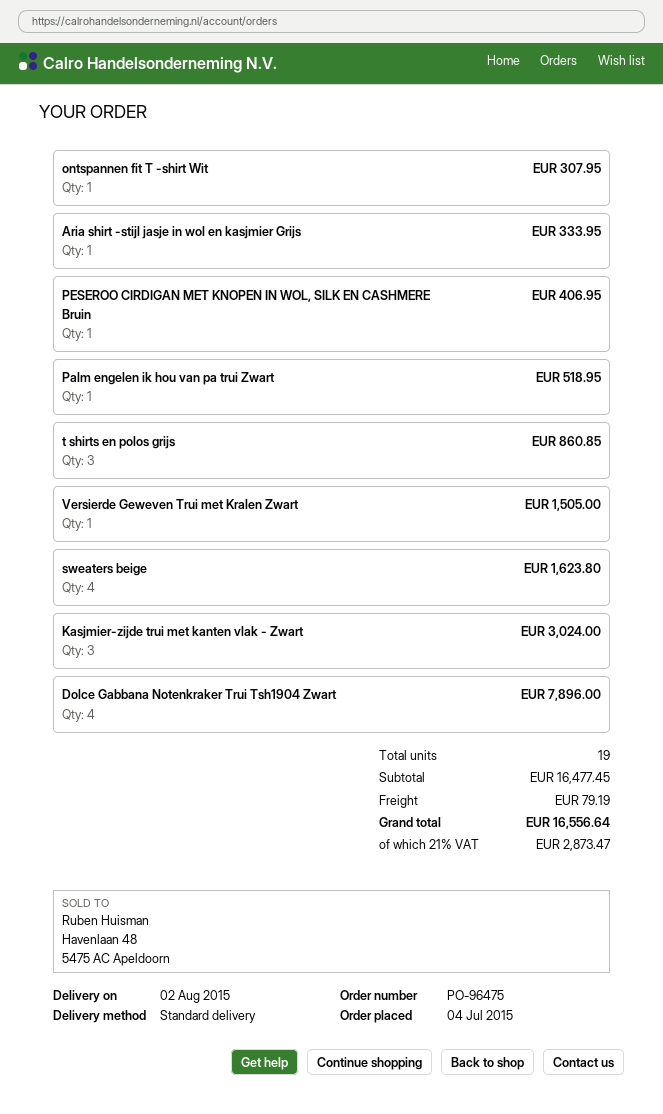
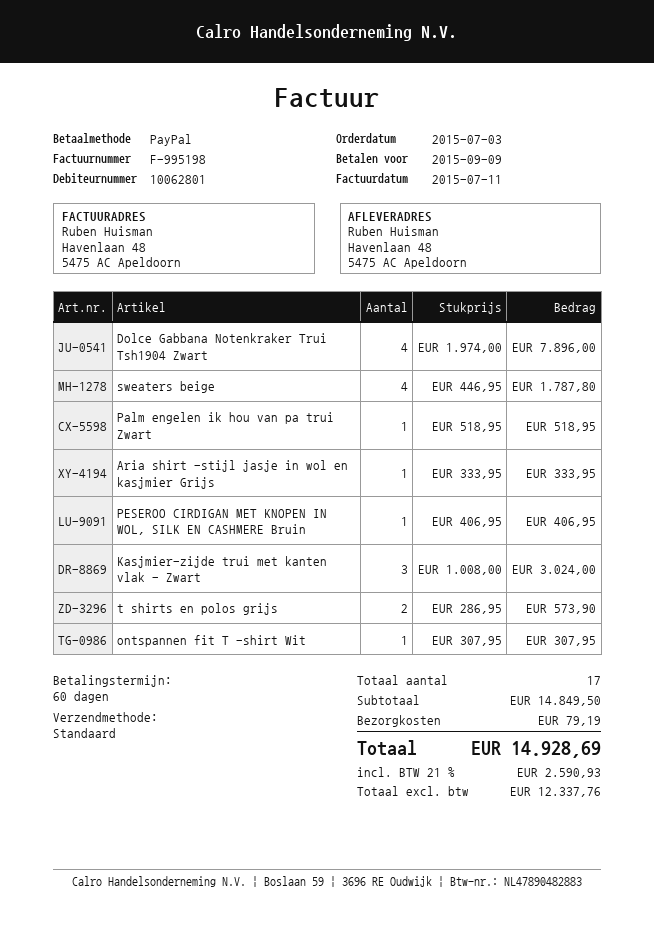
order date: 2015-07-04 -> 2015-07-03
t shirts en polos grijs: 3 for 860.85 -> 2 for 573.90
Versierde Geweven Trui met Kralen Zwart: 1 for 1505.00 -> none
sweaters beige: 4 for 1623.80 -> 4 for 1787.80
total quantity: 19 -> 17
subtotal: 16477.45 -> 14849.50
tax: 21% = 2873.47 -> 21% = 2590.93
total: 16556.64 -> 14928.69

